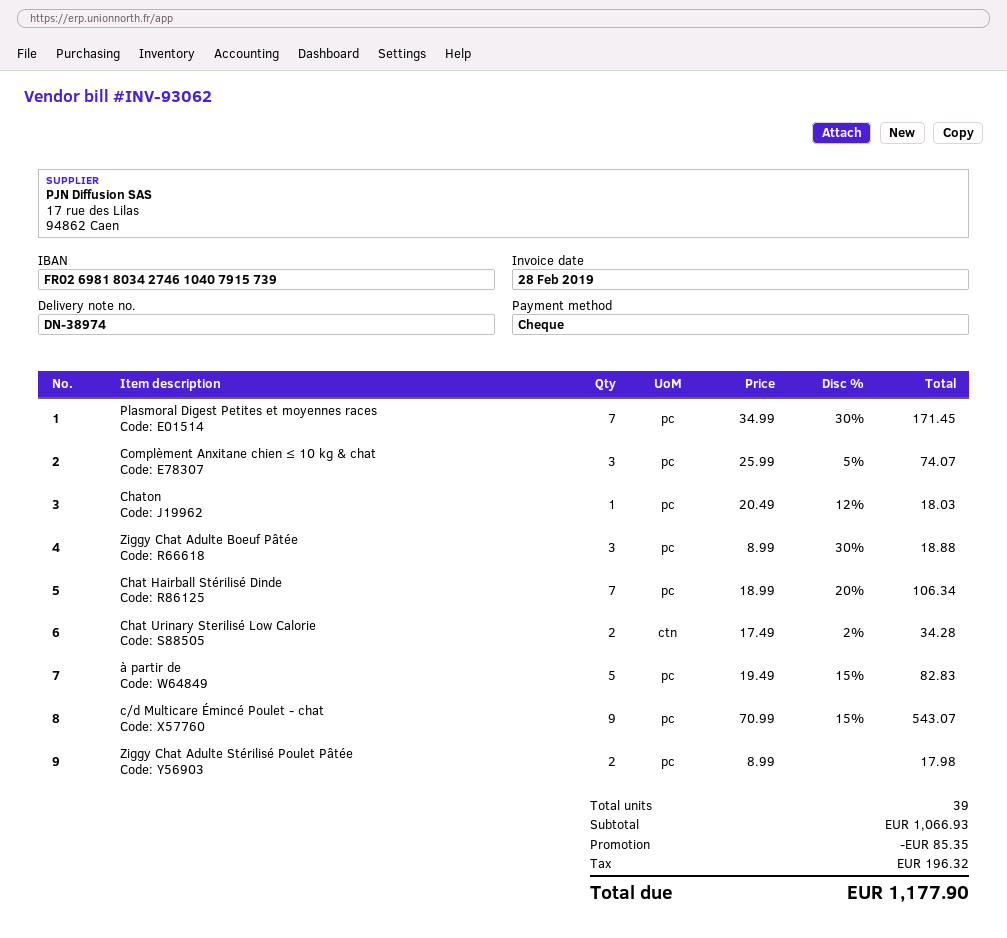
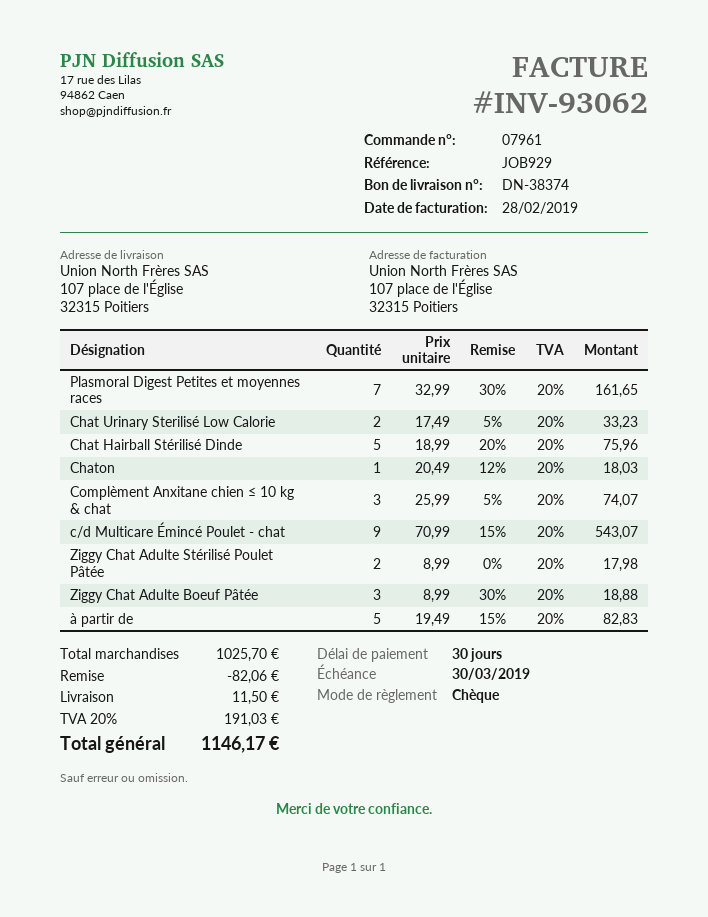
delivery note number: DN-38974 -> DN-38374
Plasmoral Digest Petites et moyennes races: 7 x 34.99 - 30% = 171.45 -> 7 x 32.99 - 30% = 161.65
Chat Hairball Stérilisé Dinde: 7 x 18.99 - 20% = 106.34 -> 5 x 18.99 - 20% = 75.96
Chat Urinary Sterilisé Low Calorie: 2 x 17.49 - 2% = 34.28 -> 2 x 17.49 - 5% = 33.23
subtotal: 1066.93 -> 1025.70
discount: 85.35 -> 82.06
shipping: none -> 11.50
tax: 196.32 -> 191.03
total: 1177.90 -> 1146.17

